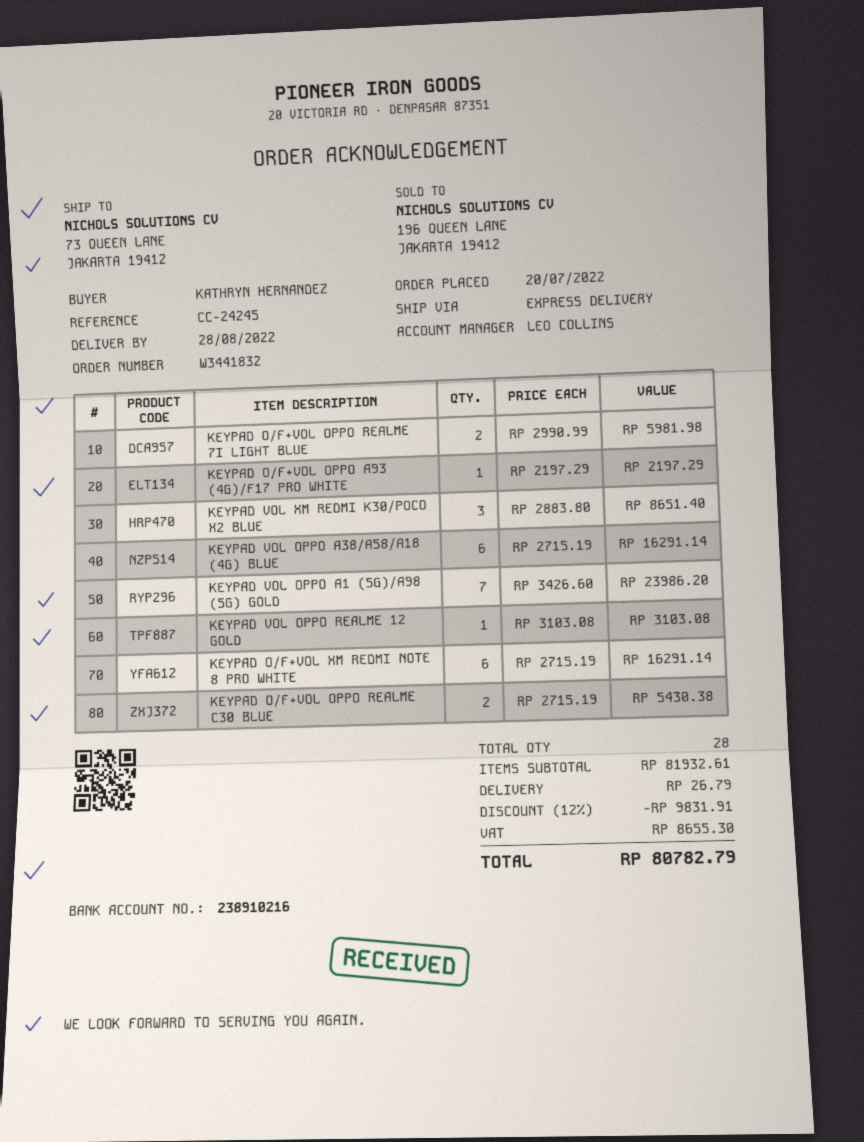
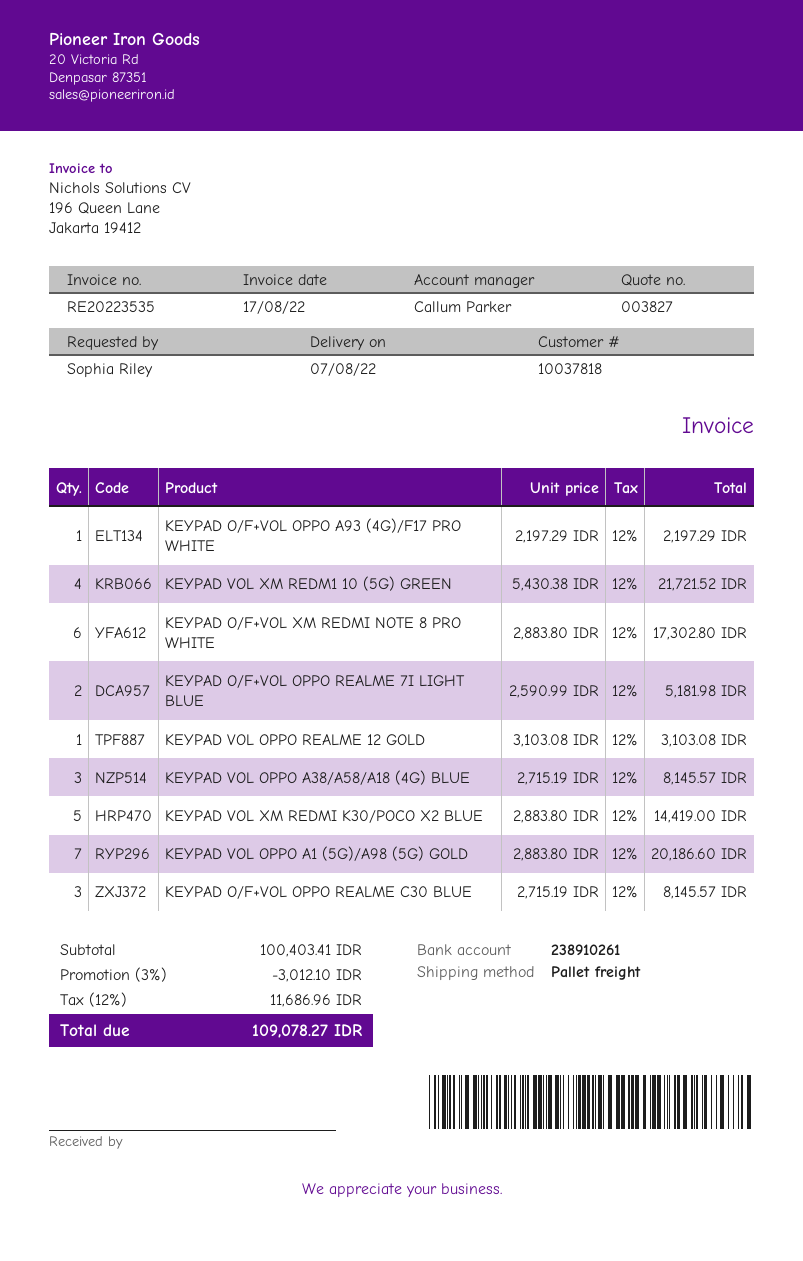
delivery date: 2022-08-28 -> 2022-08-07
ordered by: KATHRYN HERNANDEZ -> Sophia Riley
sales rep: LEO COLLINS -> Callum Parker
bank account: 238910216 -> 238910261
shipping method: express -> pallet freight
KEYPAD O/F+VOL OPPO REALME 7I LIGHT BLUE: 2 x 2990.99 = 5981.98 -> 2 x 2590.99 = 5181.98
KEYPAD VOL XM REDMI K30/POCO X2 BLUE: 3 x 2883.80 = 8651.40 -> 5 x 2883.80 = 14419.00
KEYPAD VOL OPPO A38/A58/A18 (4G) BLUE: 6 x 2715.19 = 16291.14 -> 3 x 2715.19 = 8145.57
KEYPAD VOL OPPO A1 (5G)/A98 (5G) GOLD: 7 x 3426.60 = 23986.20 -> 7 x 2883.80 = 20186.60
KEYPAD O/F+VOL XM REDMI NOTE 8 PRO WHITE: 6 x 2715.19 = 16291.14 -> 6 x 2883.80 = 17302.80
KEYPAD O/F+VOL OPPO REALME C30 BLUE: 2 x 2715.19 = 5430.38 -> 3 x 2715.19 = 8145.57
KEYPAD VOL XM REDM1 10 (5G) GREEN: none -> 4 x 5430.38 = 21721.52
subtotal: 81932.61 -> 100403.41
discount: 12% = 9831.91 -> 3% = 3012.10
shipping: 26.79 -> none
tax: 8655.30 -> 11686.96
total: 80782.79 -> 109078.27

